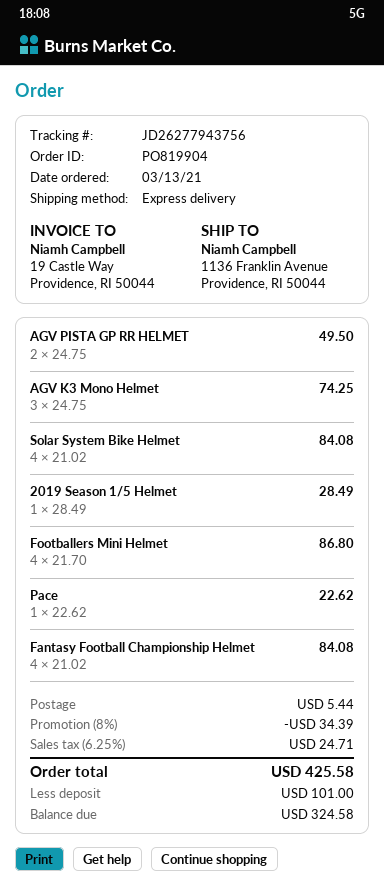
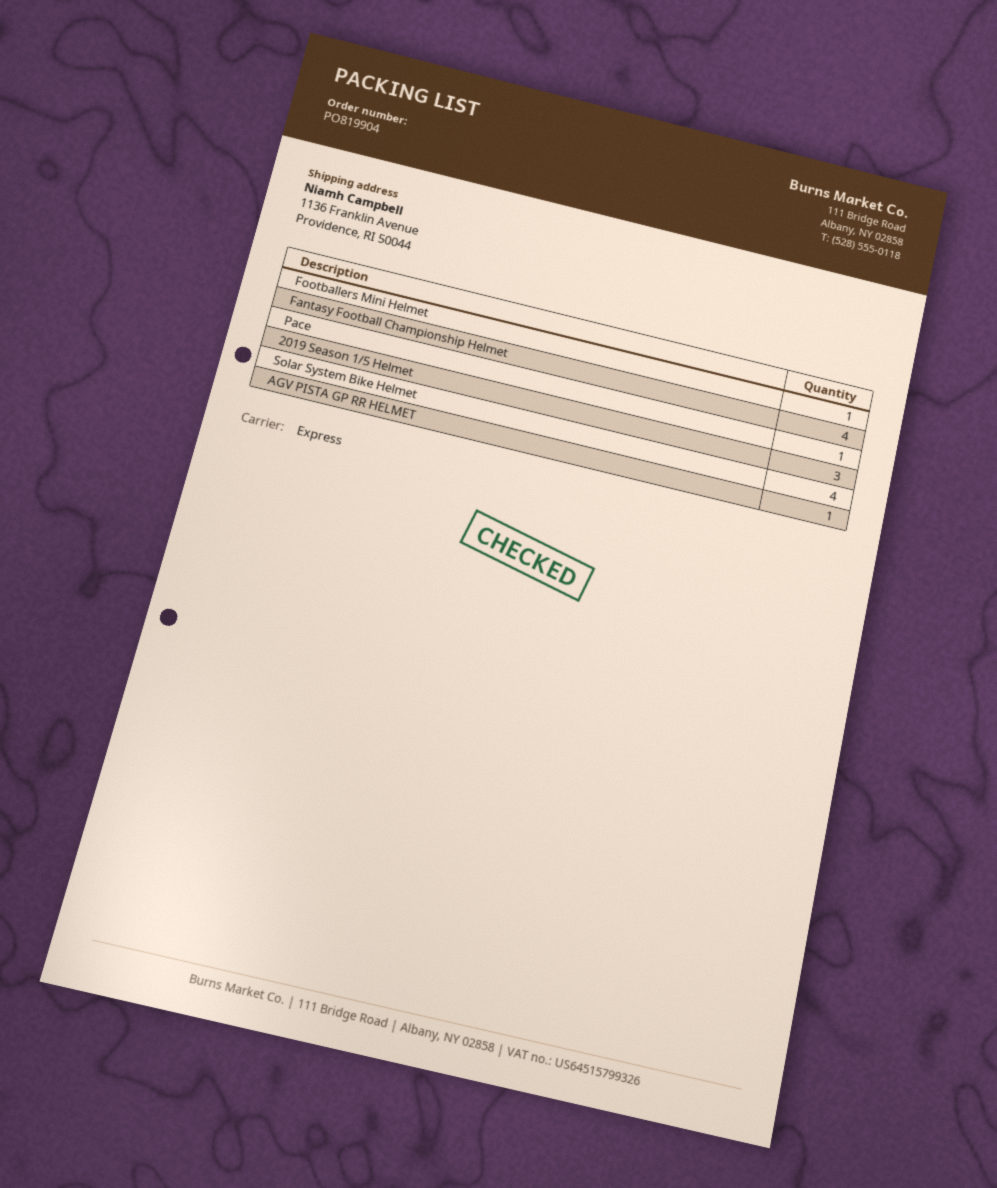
AGV PISTA GP RR HELMET: 2 -> 1
AGV K3 Mono Helmet: 3 -> none
2019 Season 1/5 Helmet: 1 -> 3
Footballers Mini Helmet: 4 -> 1

